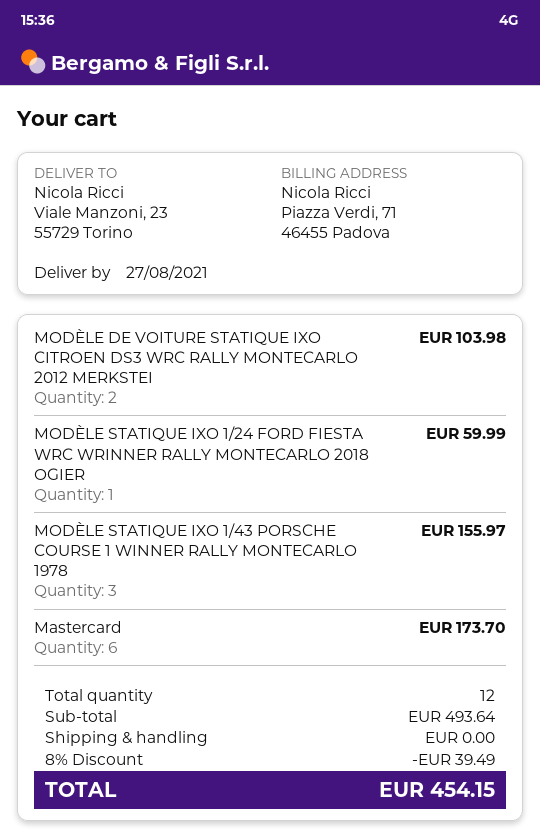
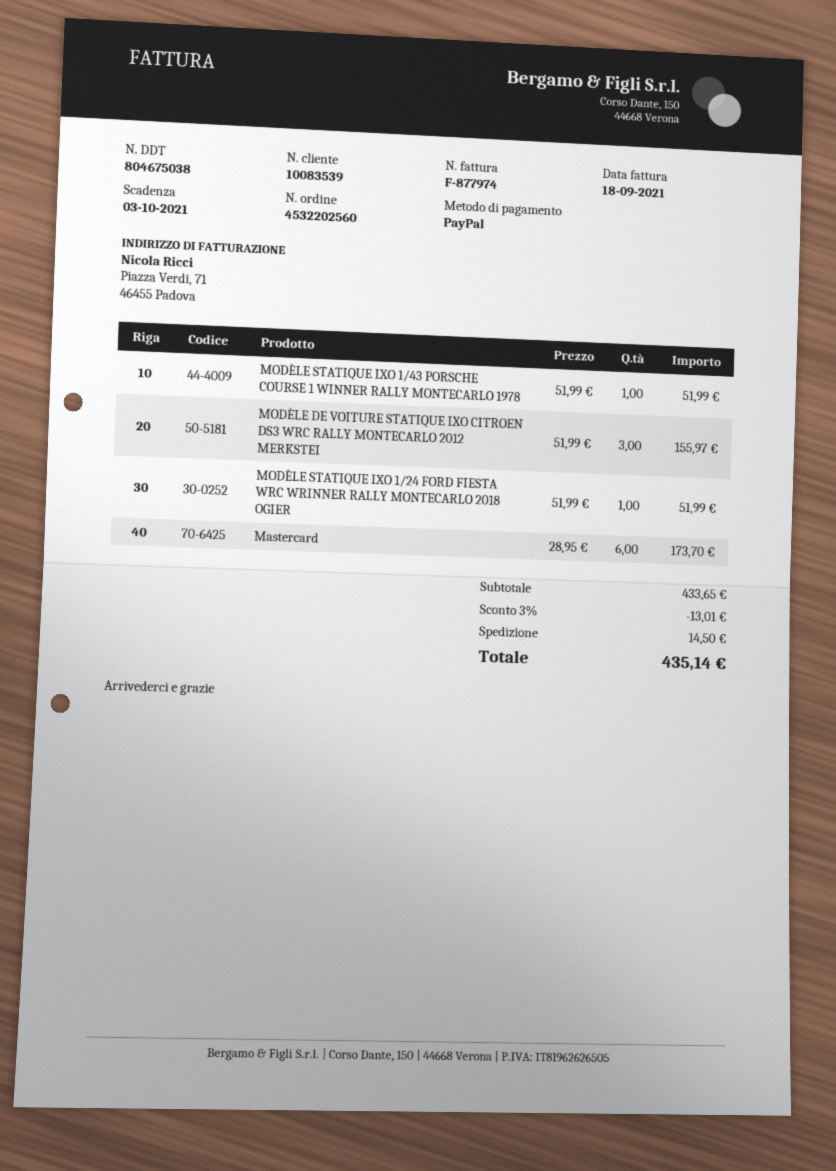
MODÈLE DE VOITURE STATIQUE IXO CITROEN DS3 WRC RALLY MONTECARLO 2012 MERKSTEI: 2 for 103.98 -> 3 for 155.97
MODÈLE STATIQUE IXO 1/24 FORD FIESTA WRC WRINNER RALLY MONTECARLO 2018 OGIER: 1 for 59.99 -> 1 for 51.99
MODÈLE STATIQUE IXO 1/43 PORSCHE COURSE 1 WINNER RALLY MONTECARLO 1978: 3 for 155.97 -> 1 for 51.99
subtotal: 493.64 -> 433.65
discount: 8% = 39.49 -> 3% = 13.01
shipping: 0.00 -> 14.50
total: 454.15 -> 435.14

